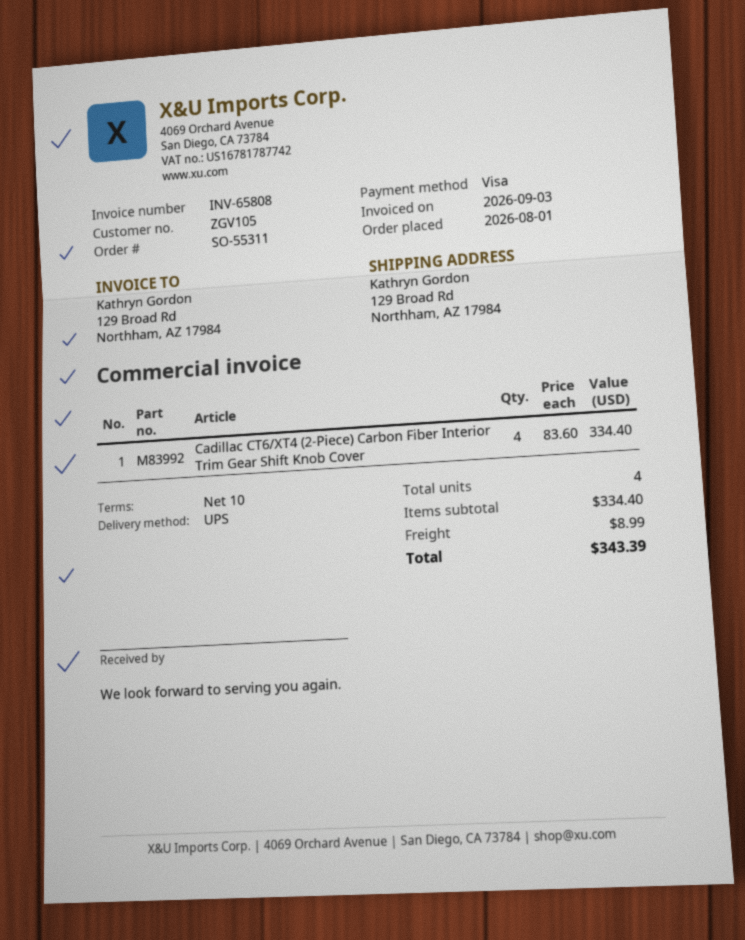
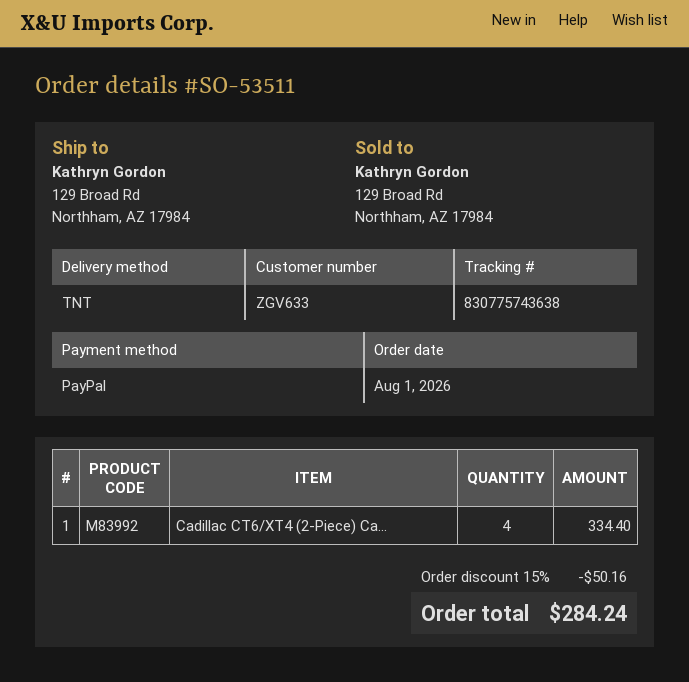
order number: SO-55311 -> SO-53511
customer number: ZGV105 -> ZGV633
payment method: Visa -> PayPal
shipping method: UPS -> TNT
discount: none -> 15% = 50.16
shipping: 8.99 -> none
total: 343.39 -> 284.24

